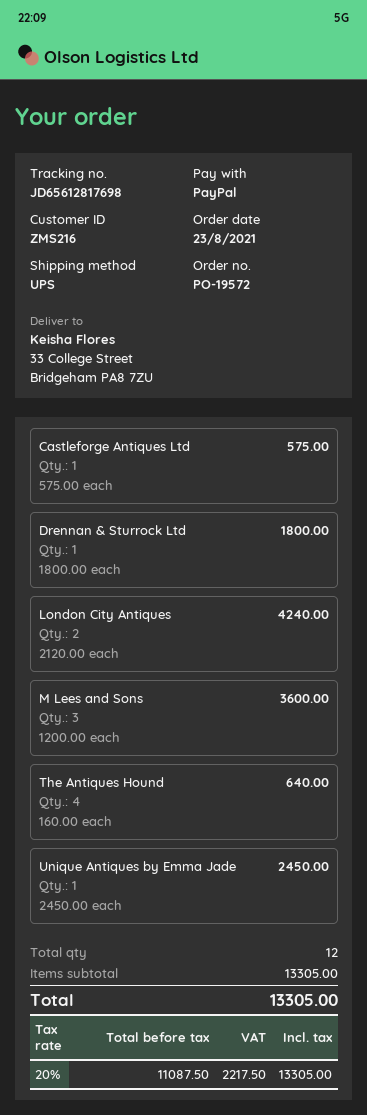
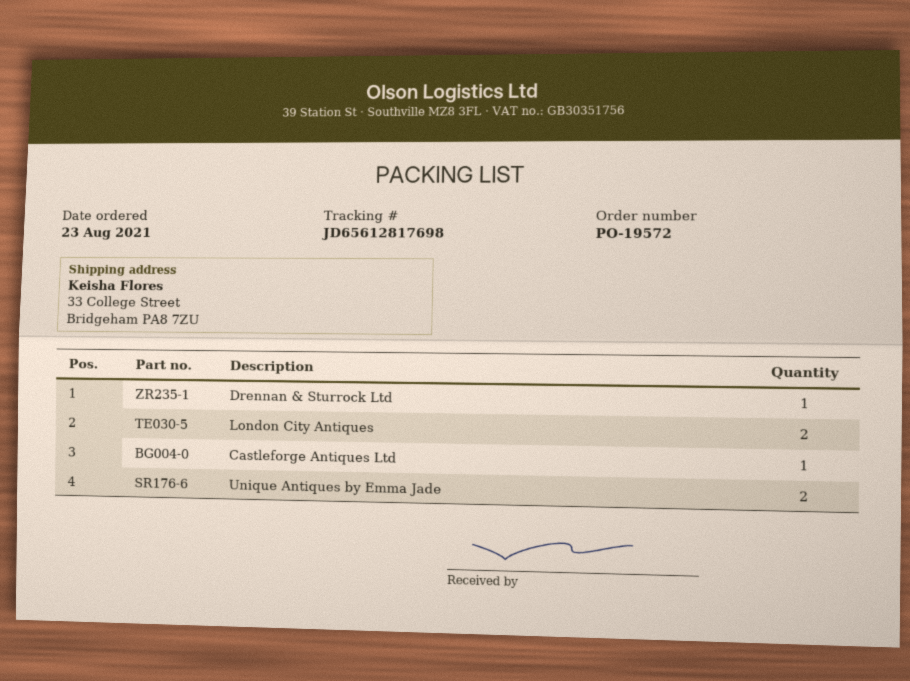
M Lees and Sons: 3 -> none
The Antiques Hound: 4 -> none
Unique Antiques by Emma Jade: 1 -> 2

